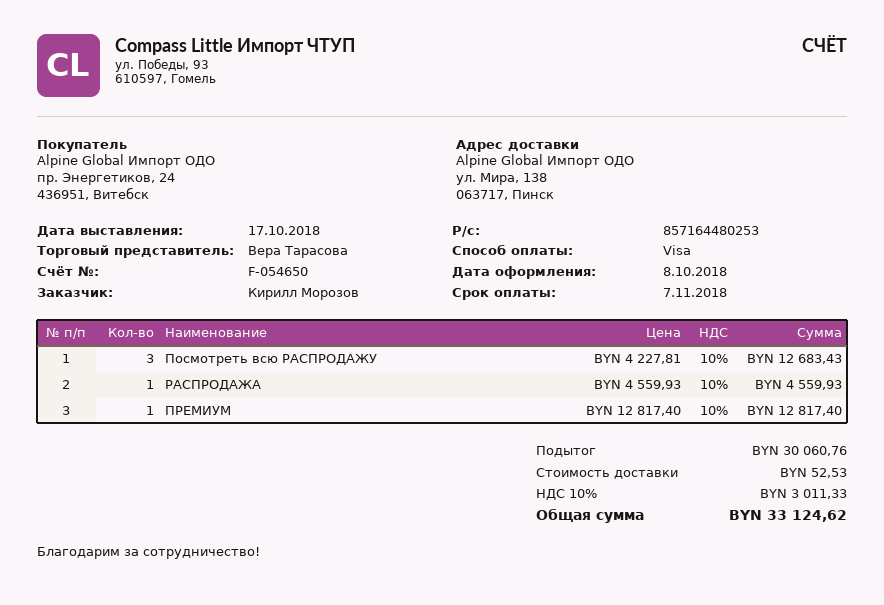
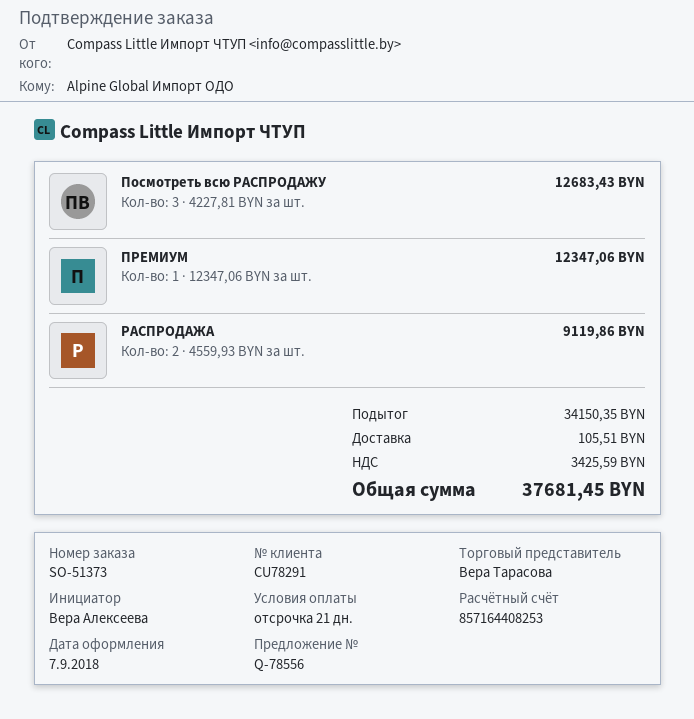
order date: 2018-10-08 -> 2018-09-07
ordered by: Кирилл Морозов -> Вера Алексеева
bank account: 857164480253 -> 857164408253
РАСПРОДАЖА: 1 x 4559.93 = 4559.93 -> 2 x 4559.93 = 9119.86
ПРЕМИУМ: 1 x 12817.40 = 12817.40 -> 1 x 12347.06 = 12347.06
subtotal: 30060.76 -> 34150.35
shipping: 52.53 -> 105.51
tax: 3011.33 -> 3425.59
total: 33124.62 -> 37681.45

